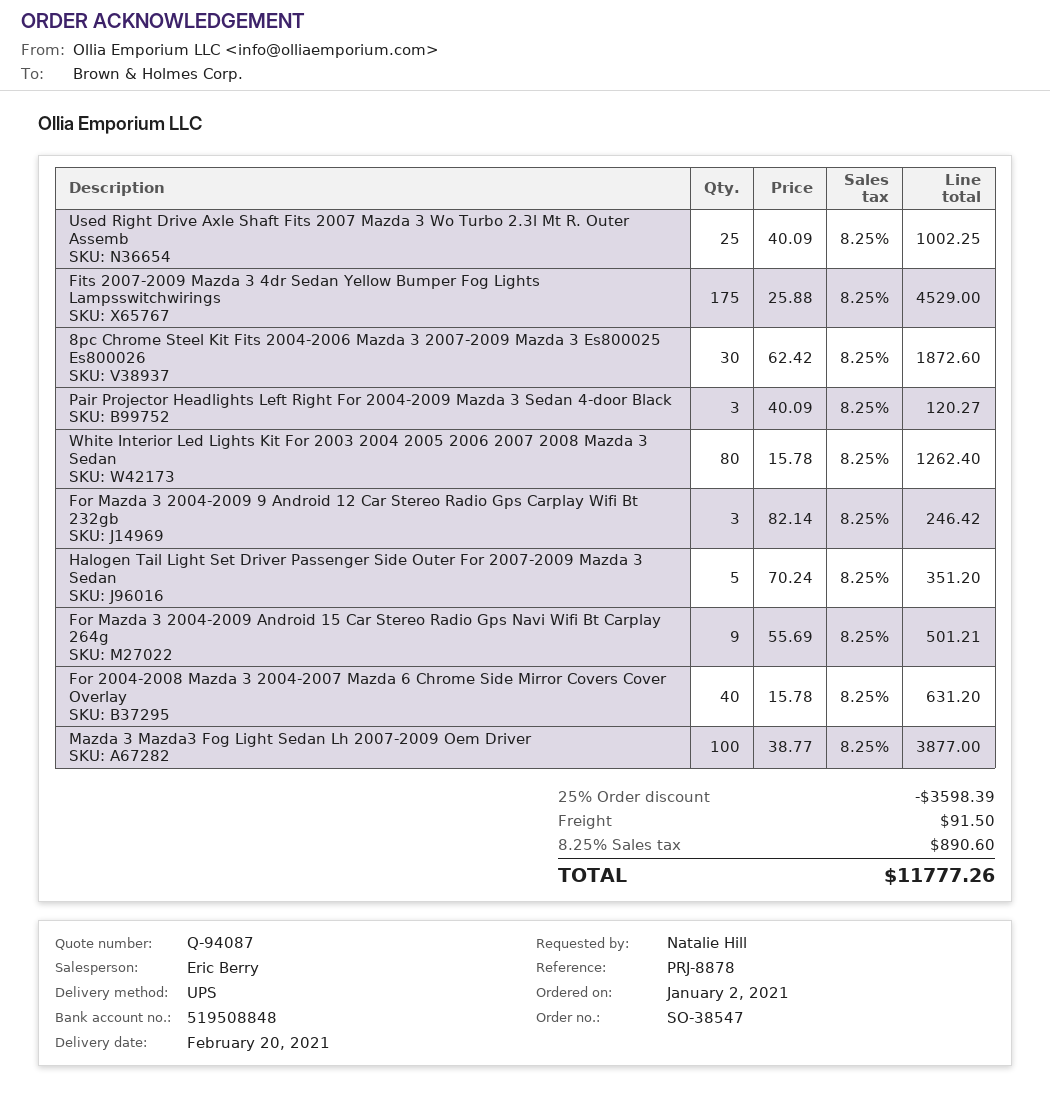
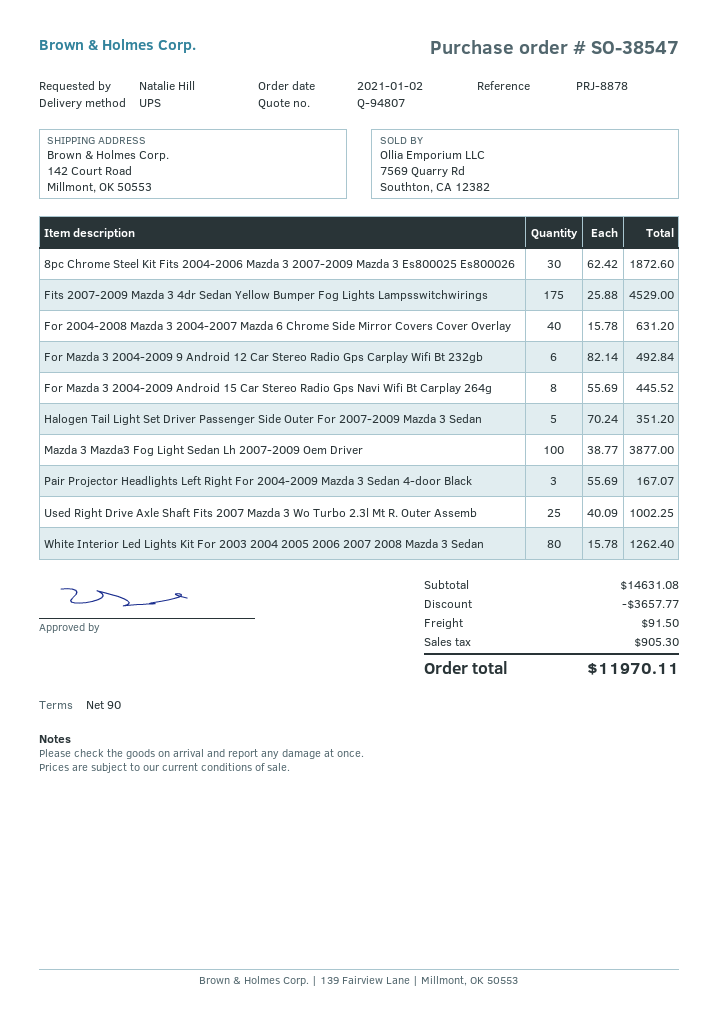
quote number: Q-94087 -> Q-94807
Pair Projector Headlights Left Right For 2004-2009 Mazda 3 Sedan 4-door Black: 3 x 40.09 = 120.27 -> 3 x 55.69 = 167.07
For Mazda 3 2004-2009 9 Android 12 Car Stereo Radio Gps Carplay Wifi Bt 232gb: 3 x 82.14 = 246.42 -> 6 x 82.14 = 492.84
For Mazda 3 2004-2009 Android 15 Car Stereo Radio Gps Navi Wifi Bt Carplay 264g: 9 x 55.69 = 501.21 -> 8 x 55.69 = 445.52
discount: 3598.39 -> 3657.77
tax: 890.60 -> 905.30
total: 11777.26 -> 11970.11

